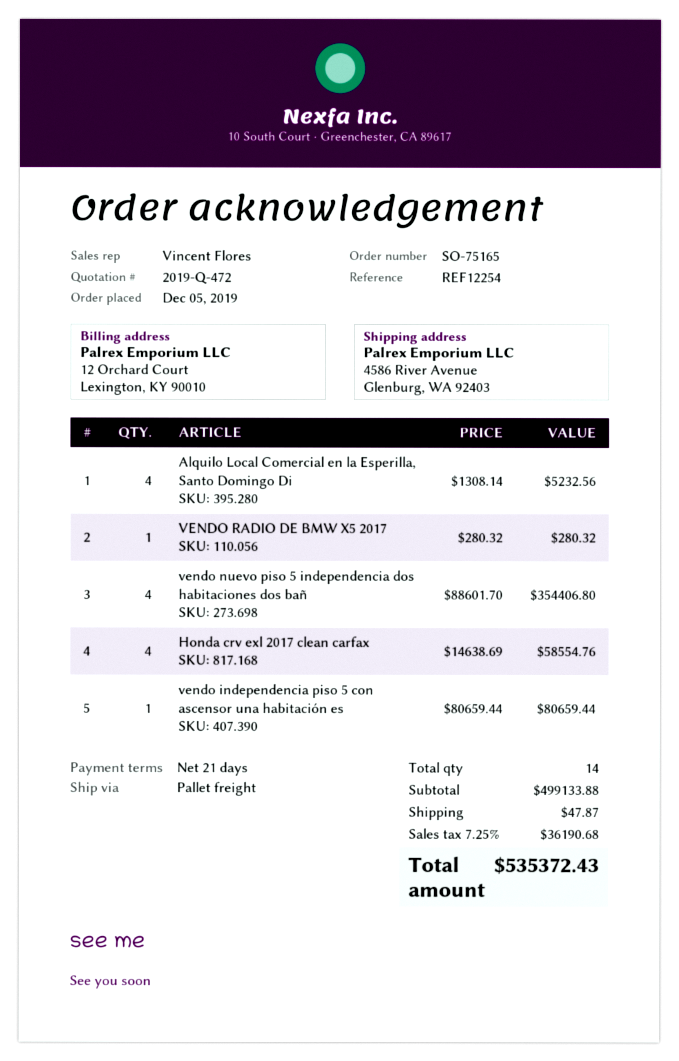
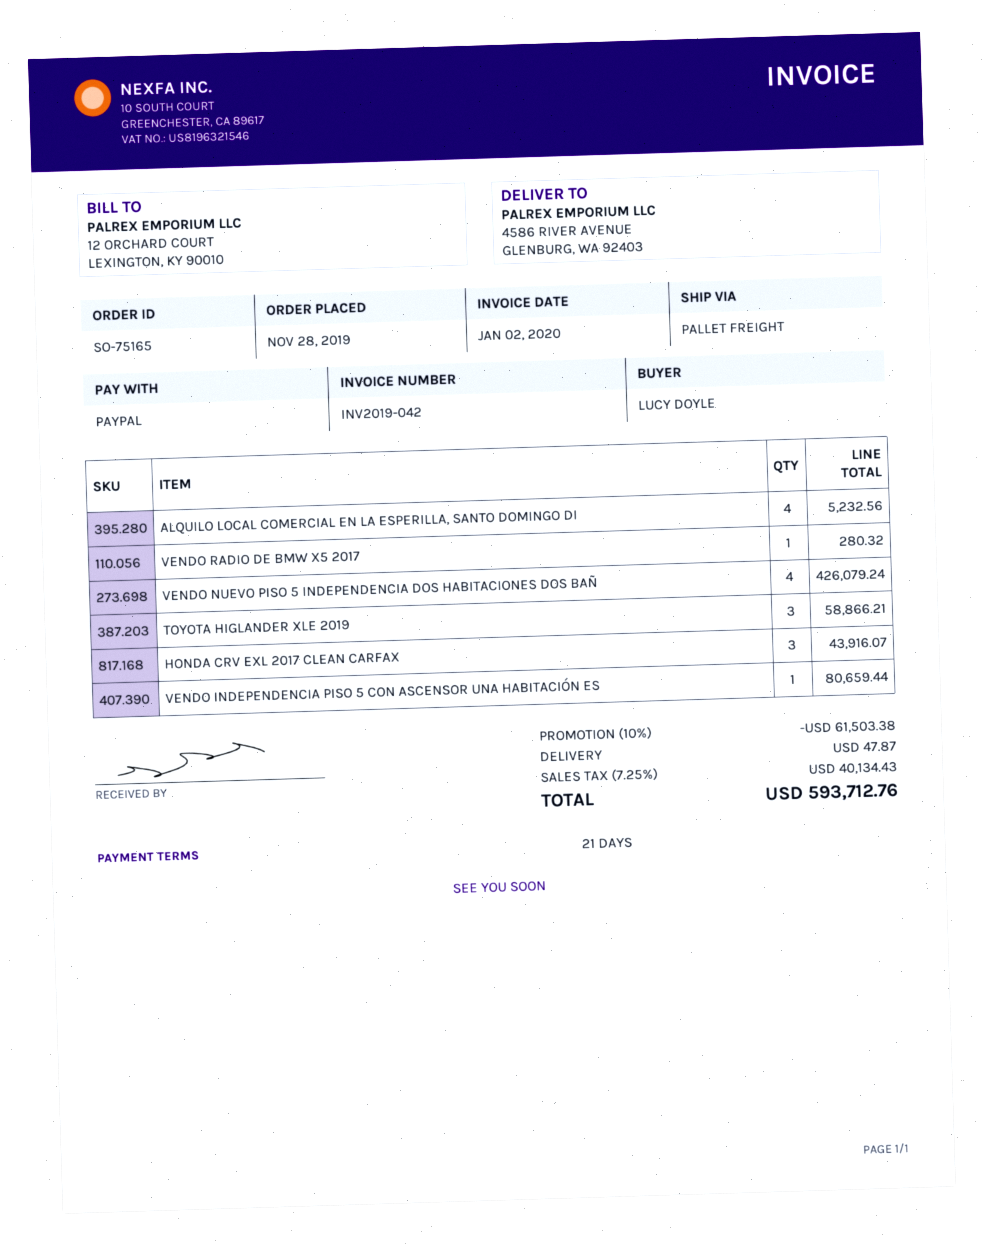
order date: 2019-12-05 -> 2019-11-28
vendo nuevo piso 5 independencia dos habitaciones dos bañ: 4 for 354406.80 -> 4 for 426079.24
Honda crv exl 2017 clean carfax: 4 for 58554.76 -> 3 for 43916.07
TOYOTA HIGLANDER XLE 2019: none -> 3 for 58866.21
discount: none -> 10% = 61503.38
tax: 7.25% = 36190.68 -> 7.25% = 40134.43
total: 535372.43 -> 593712.76

